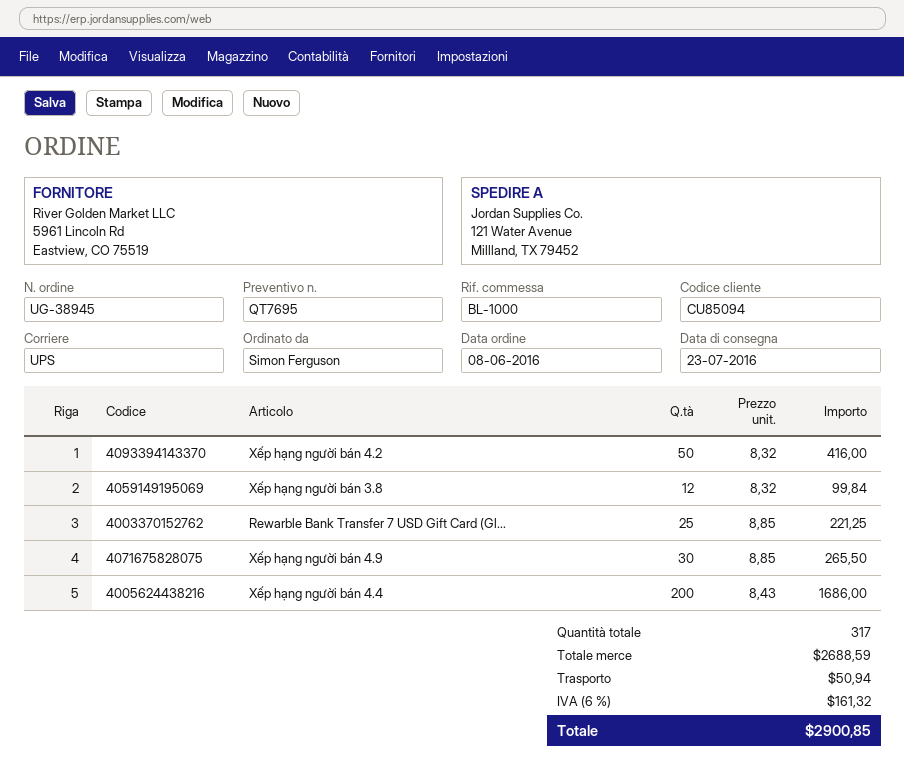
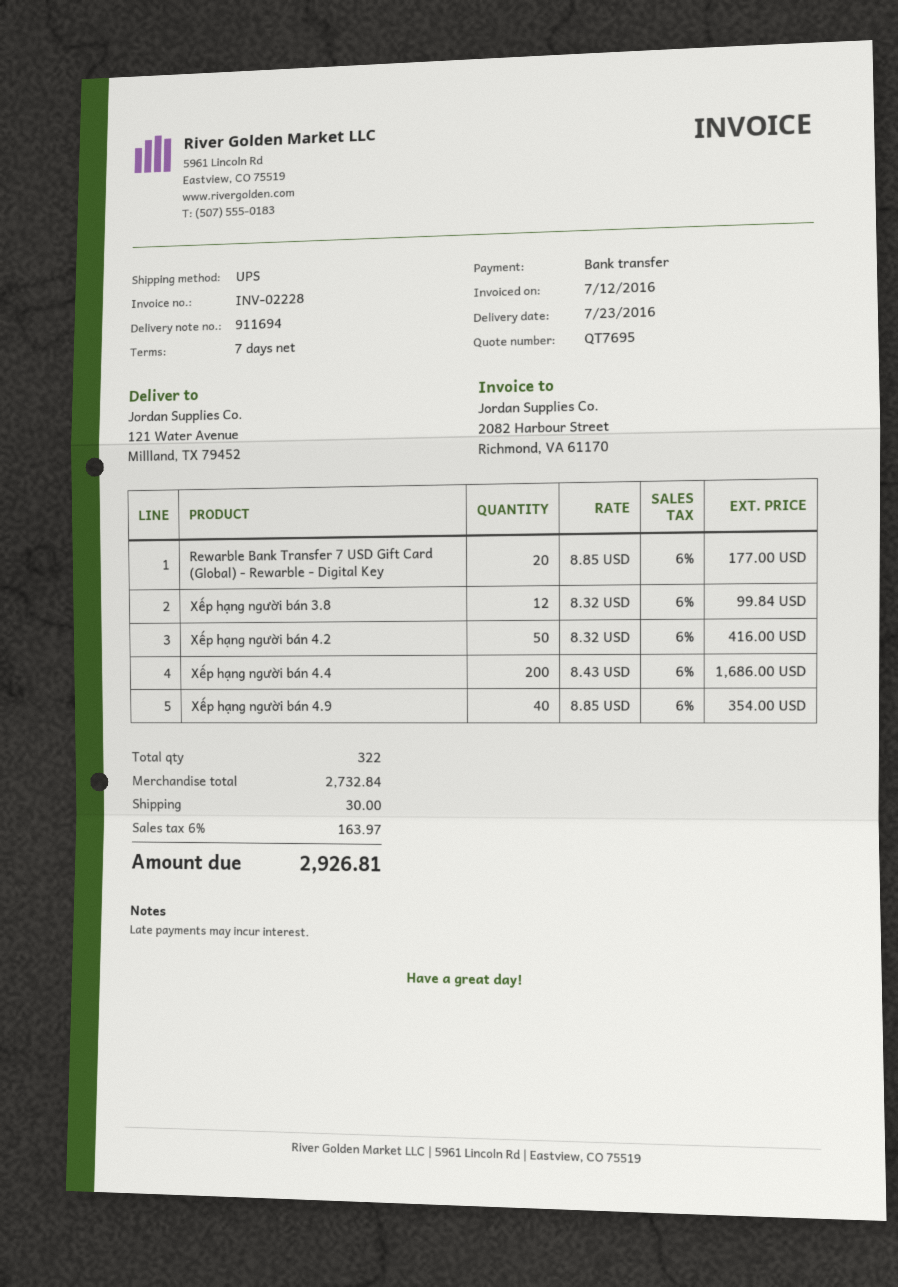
Rewarble Bank Transfer 7 USD Gift Card (Gl...: 25 x 8.85 = 221.25 -> 20 x 8.85 = 177.00
Xếp hạng người bán 4.9: 30 x 8.85 = 265.50 -> 40 x 8.85 = 354.00
total quantity: 317 -> 322
subtotal: 2688.59 -> 2732.84
shipping: 50.94 -> 30.00
tax: 6% = 161.32 -> 6% = 163.97
total: 2900.85 -> 2926.81

